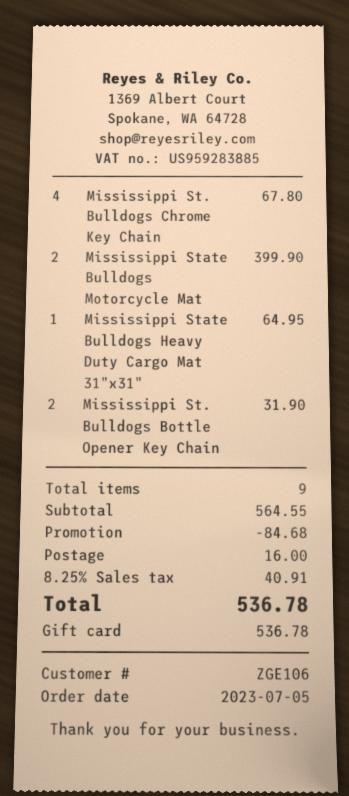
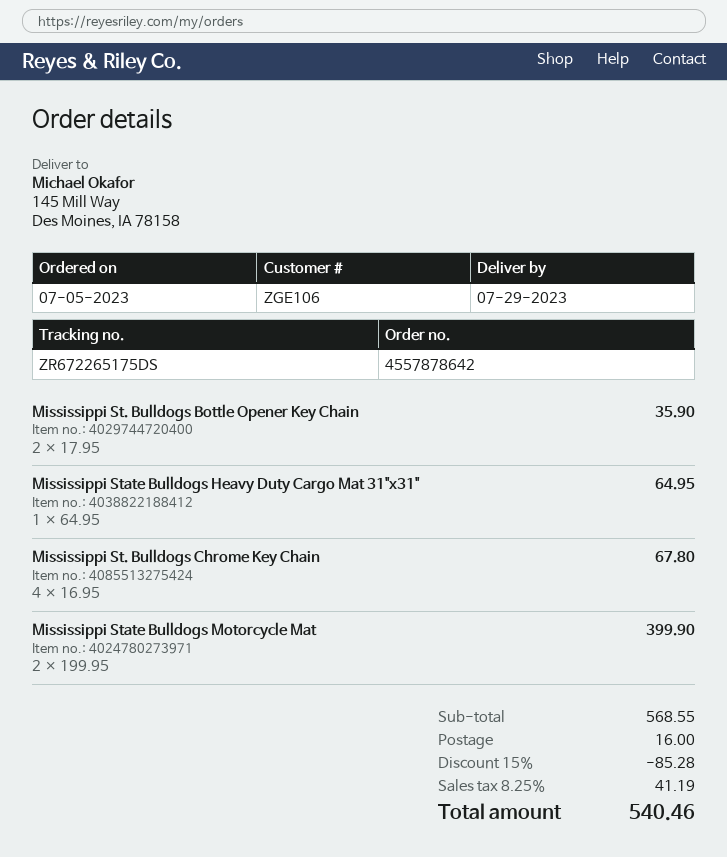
Mississippi St. Bulldogs Bottle Opener Key Chain: 2 for 31.90 -> 2 for 35.90
subtotal: 564.55 -> 568.55
discount: 84.68 -> 85.28
tax: 8.25% = 40.91 -> 8.25% = 41.19
total: 536.78 -> 540.46

